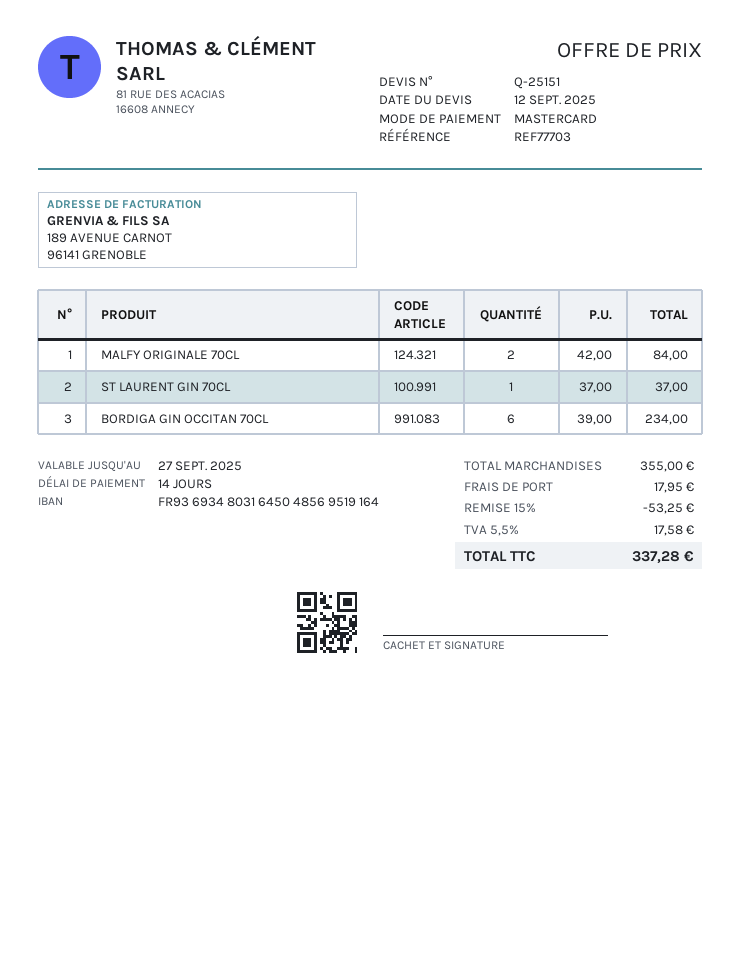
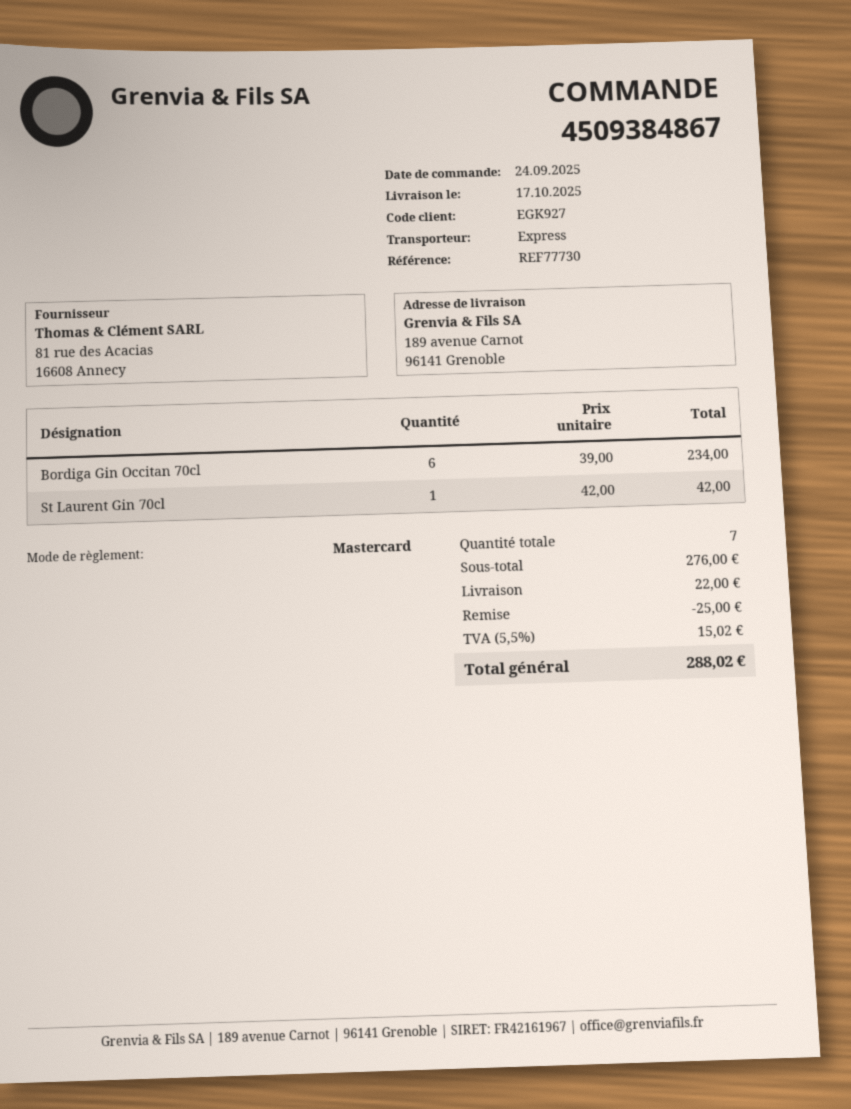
reference: REF77703 -> REF77730
MALFY ORIGINALE 70CL: 2 x 42.00 = 84.00 -> none
ST LAURENT GIN 70CL: 1 x 37.00 = 37.00 -> 1 x 42.00 = 42.00
subtotal: 355.00 -> 276.00
discount: 53.25 -> 25.00
shipping: 17.95 -> 22.00
tax: 5.5% = 17.58 -> 5.5% = 15.02
total: 337.28 -> 288.02

